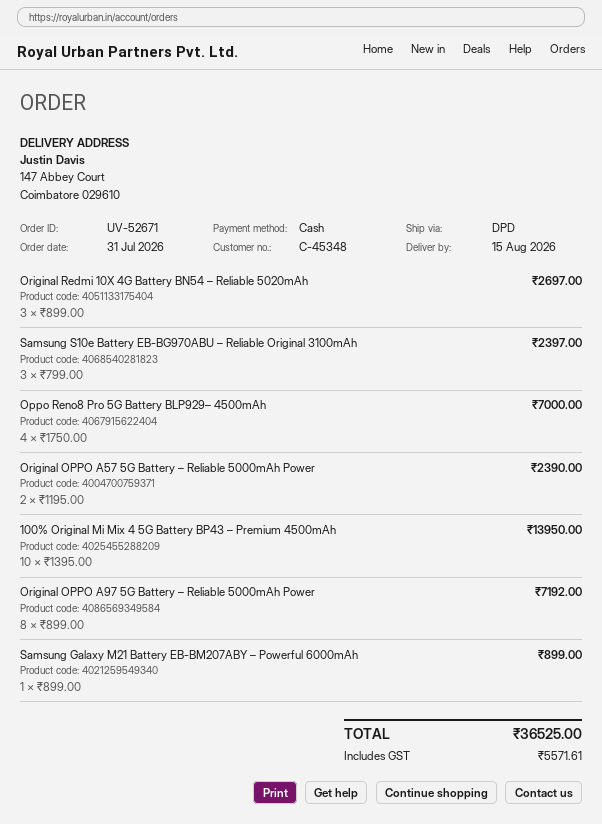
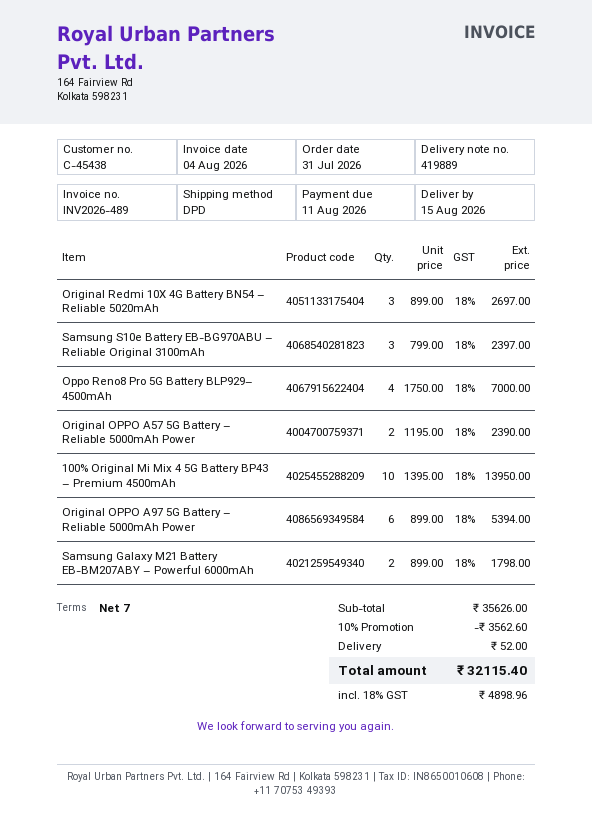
customer number: C-45348 -> C-45438
Original OPPO A97 5G Battery – Reliable 5000mAh Power: 8 x 899.00 = 7192.00 -> 6 x 899.00 = 5394.00
Samsung Galaxy M21 Battery EB-BM207ABY – Powerful 6000mAh: 1 x 899.00 = 899.00 -> 2 x 899.00 = 1798.00
discount: none -> 10% = 3562.60
shipping: none -> 52.00
tax: 5571.61 -> 4898.96
total: 36525.00 -> 32115.40

